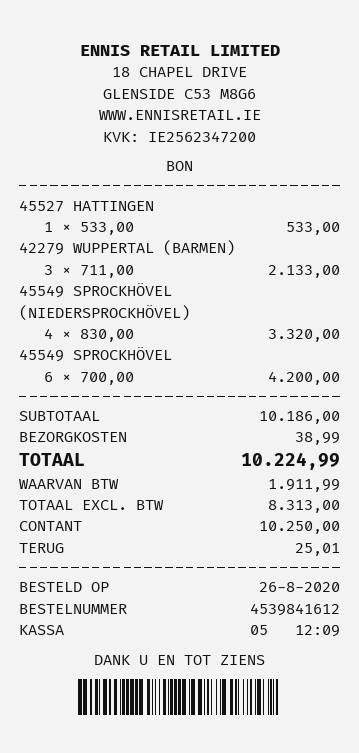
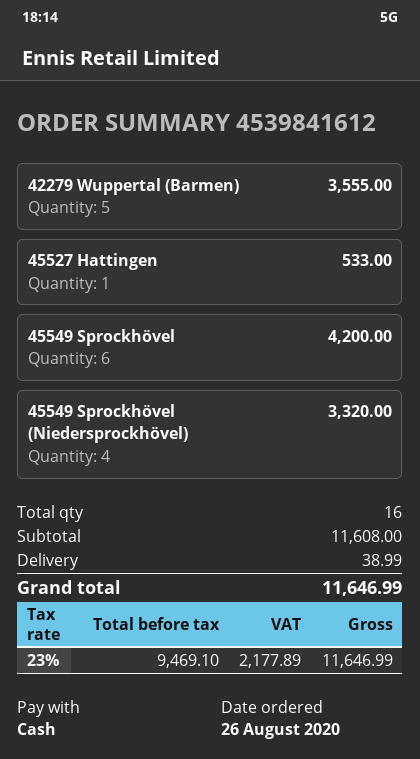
42279 WUPPERTAL (BARMEN): 3 for 2133.00 -> 5 for 3555.00
subtotal: 10186.00 -> 11608.00
net: 8313.00 -> 9469.10
tax: 1911.99 -> 2177.89
total: 10224.99 -> 11646.99

